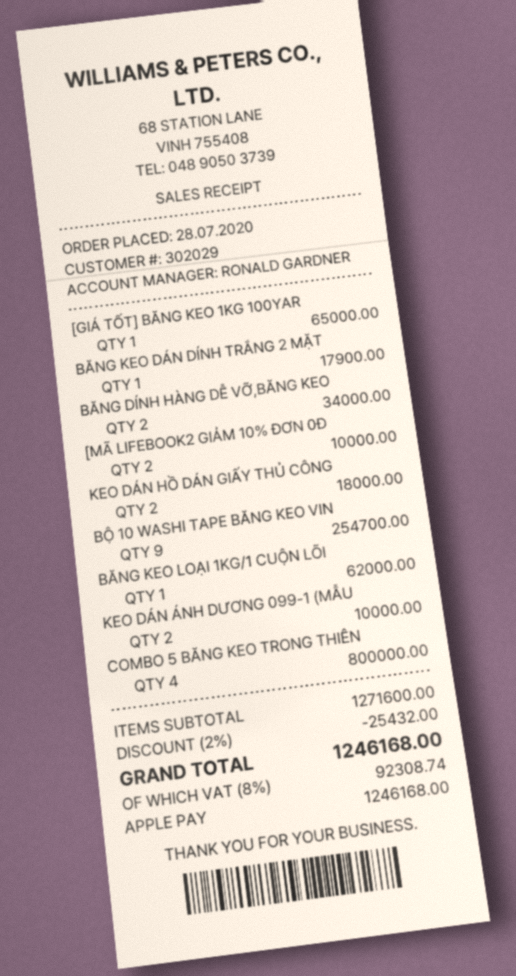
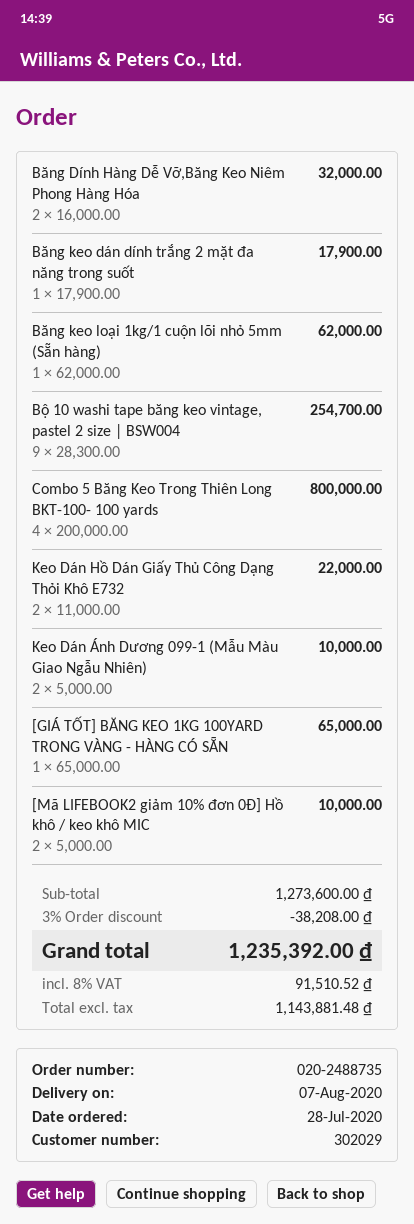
BĂNG DÍNH HÀNG DỄ VỠ,BĂNG KEO: 2 for 34000.00 -> 2 for 32000.00
KEO DÁN HỒ DÁN GIẤY THỦ CÔNG: 2 for 18000.00 -> 2 for 22000.00
subtotal: 1271600.00 -> 1273600.00
discount: 2% = 25432.00 -> 3% = 38208.00
tax: 8% = 92308.74 -> 8% = 91510.52
total: 1246168.00 -> 1235392.00

